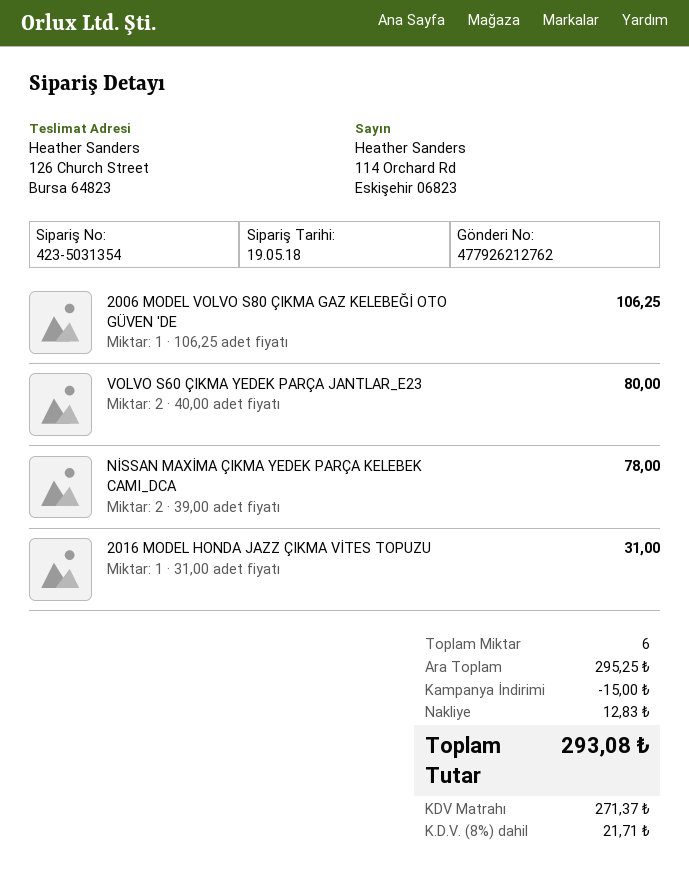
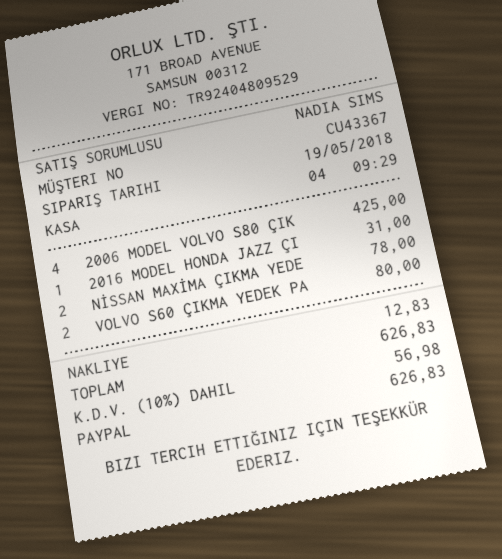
2006 MODEL VOLVO S80 ÇIKMA GAZ KELEBEĞİ OTO GÜVEN 'DE: 1 for 106.25 -> 4 for 425.00
discount: 15.00 -> none
tax: 8% = 21.71 -> 10% = 56.98
total: 293.08 -> 626.83

